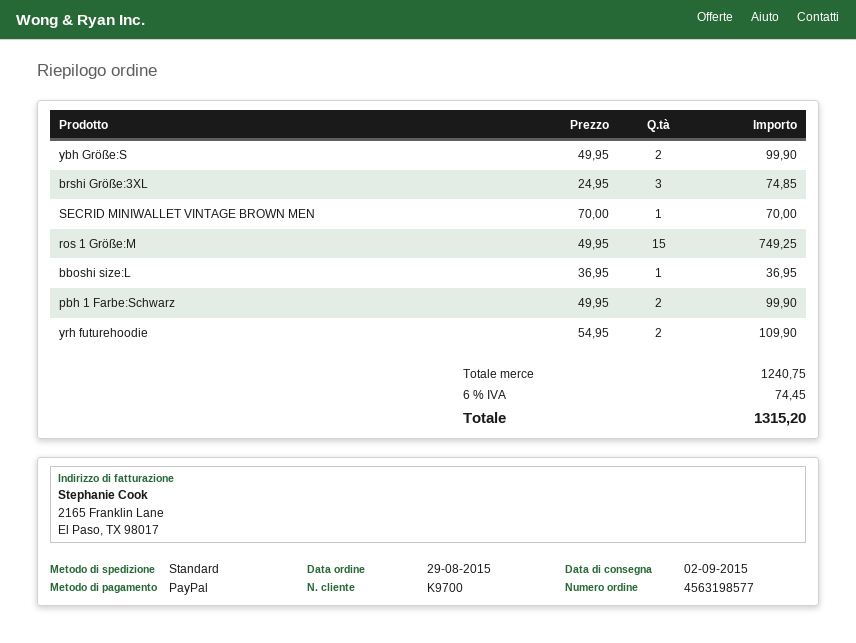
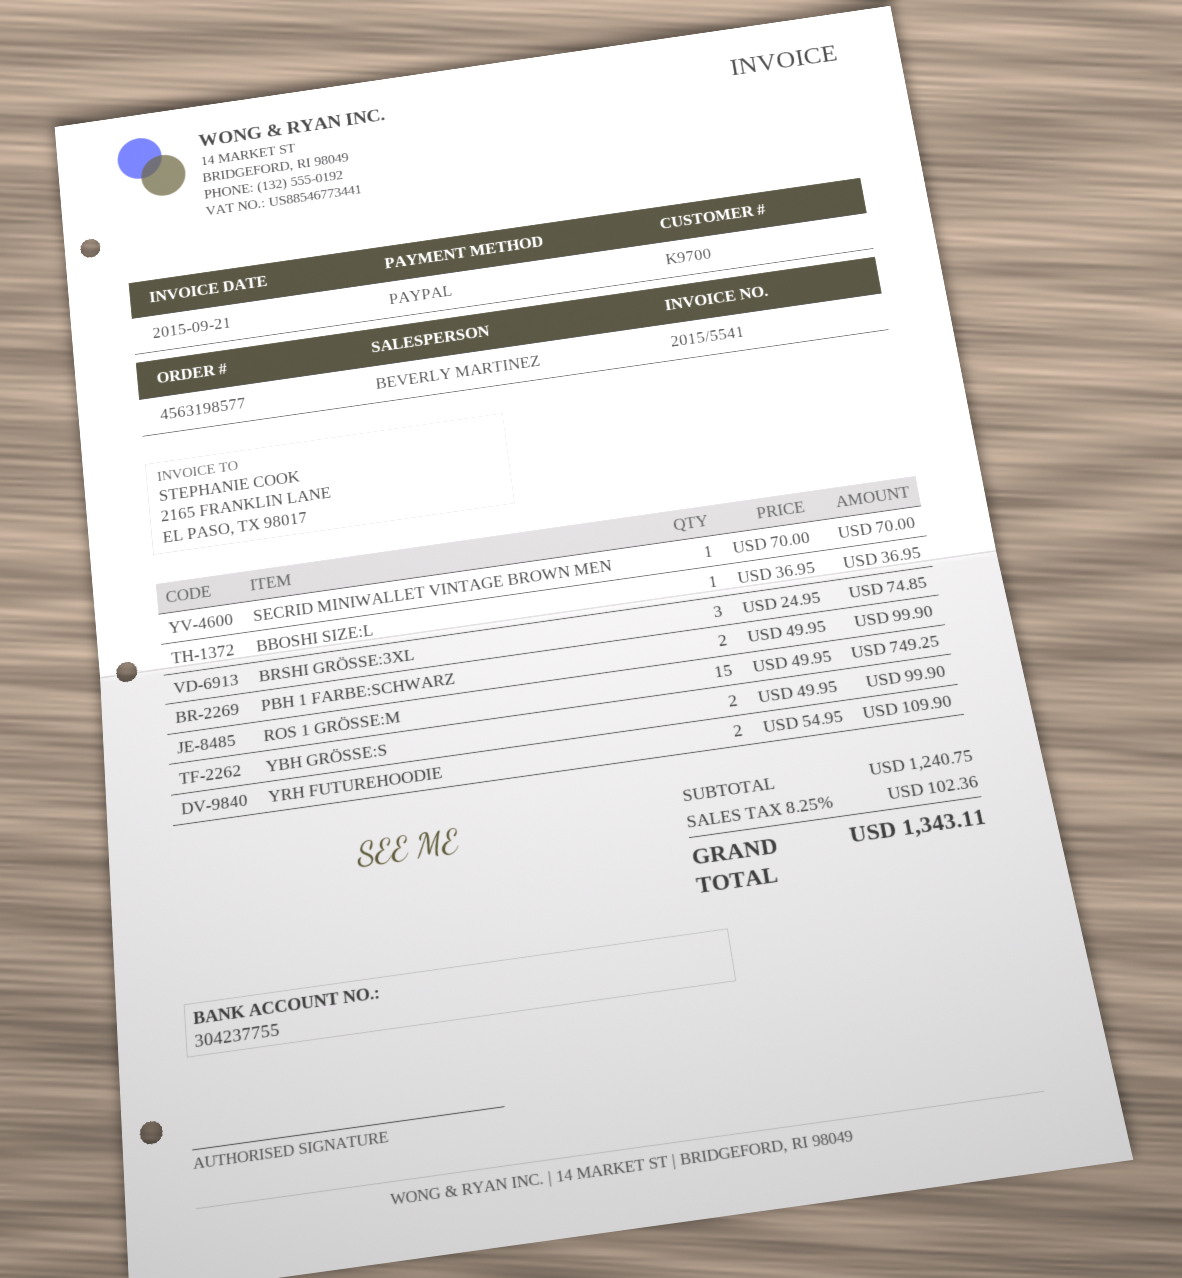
tax: 6% = 74.45 -> 8.25% = 102.36
total: 1315.20 -> 1343.11

